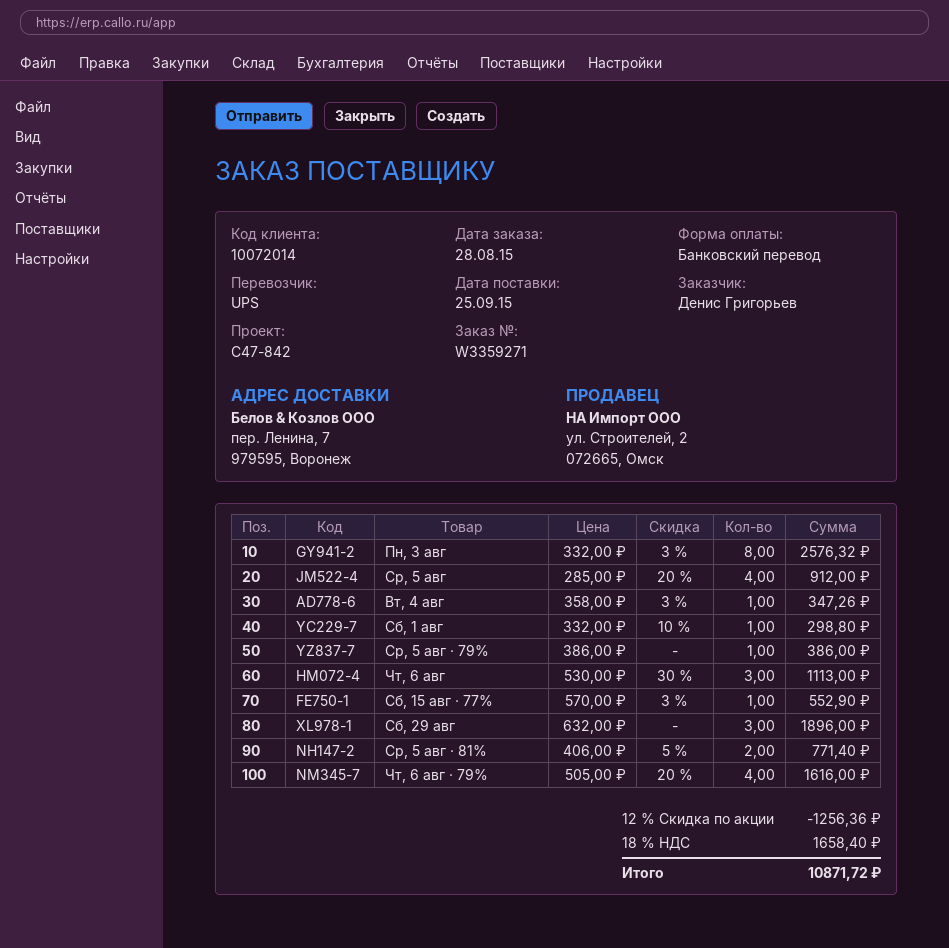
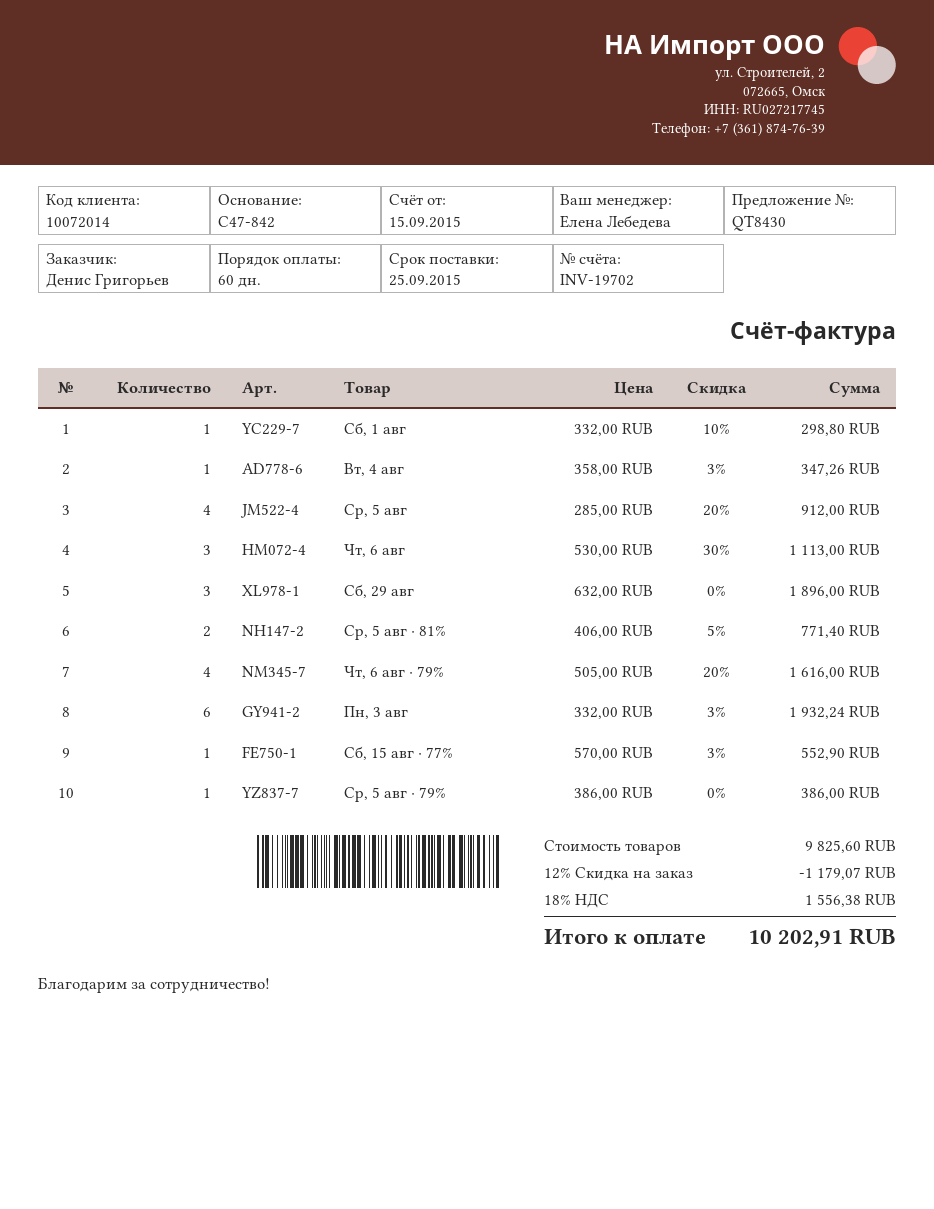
Пн, 3 авг: 8 x 332.00 - 3% = 2576.32 -> 6 x 332.00 - 3% = 1932.24
discount: 12% = 1256.36 -> 12% = 1179.07
tax: 18% = 1658.40 -> 18% = 1556.38
total: 10871.72 -> 10202.91

